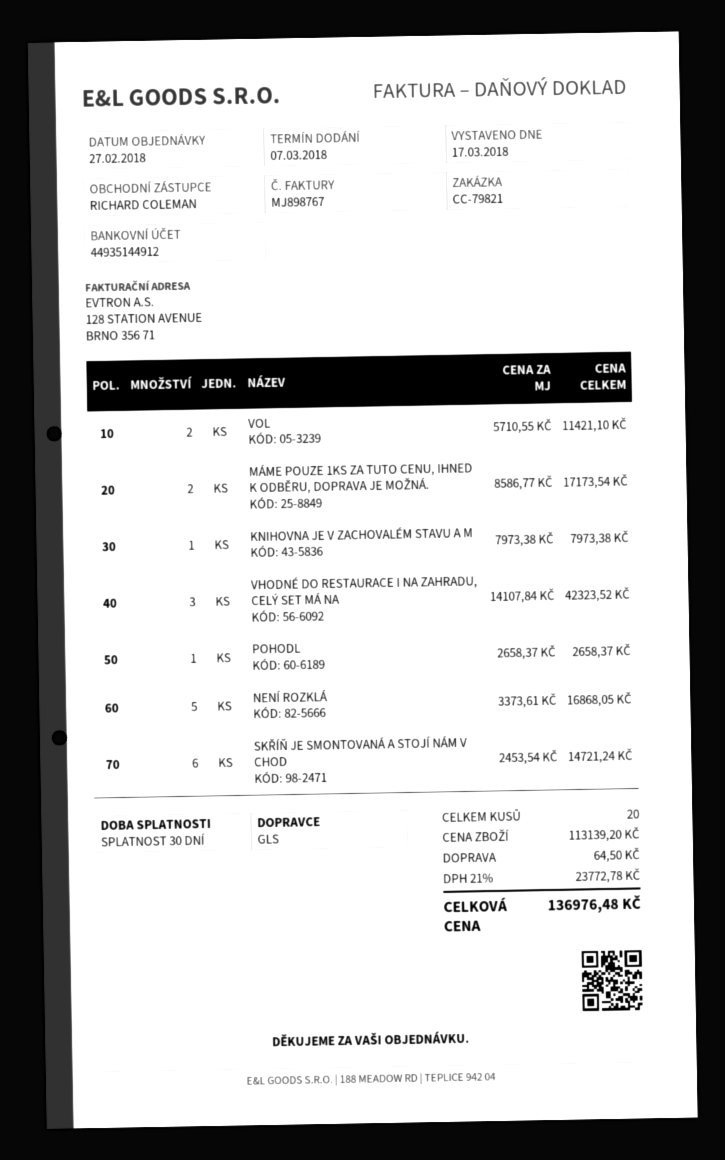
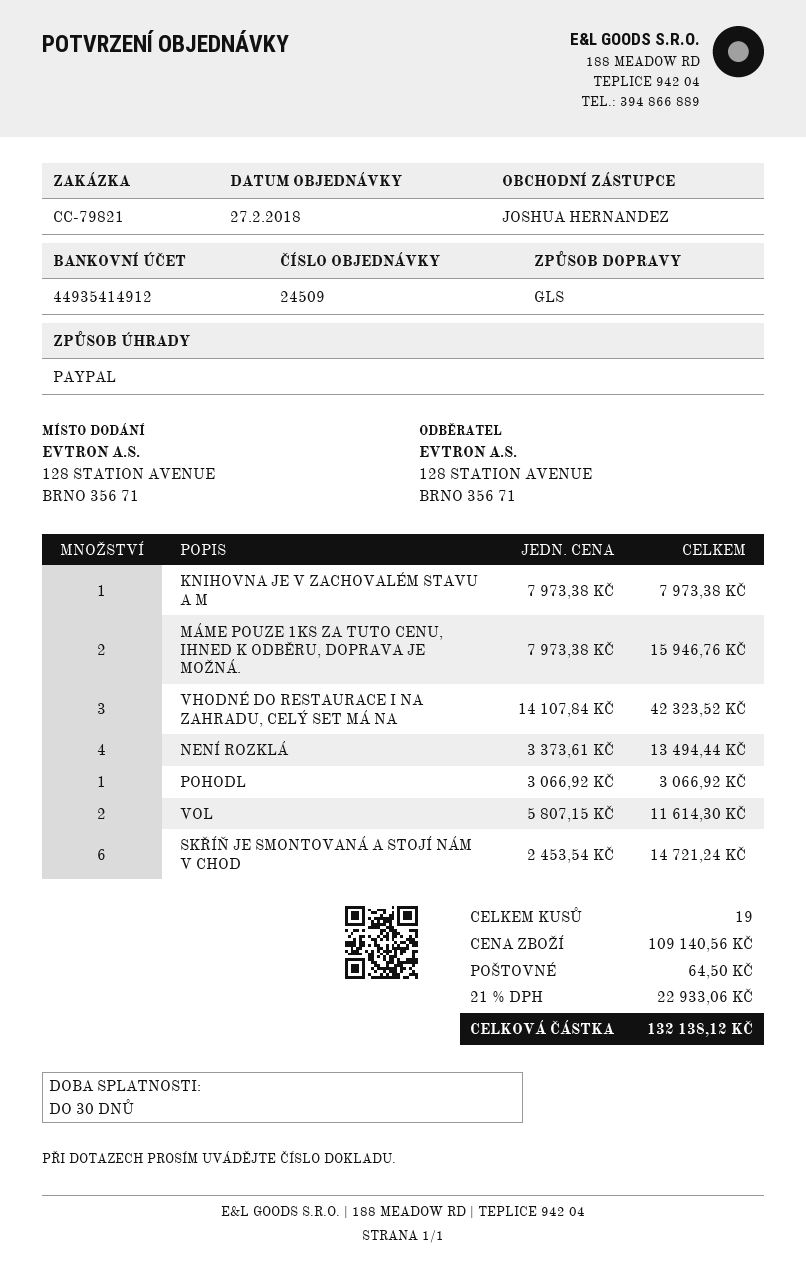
sales rep: RICHARD COLEMAN -> JOSHUA HERNANDEZ
bank account: 44935144912 -> 44935414912
VOL: 2 x 5710.55 = 11421.10 -> 2 x 5807.15 = 11614.30
MÁME POUZE 1KS ZA TUTO CENU, IHNED K ODBĚRU, DOPRAVA JE MOŽNÁ.: 2 x 8586.77 = 17173.54 -> 2 x 7973.38 = 15946.76
POHODL: 1 x 2658.37 = 2658.37 -> 1 x 3066.92 = 3066.92
NENÍ ROZKLÁ: 5 x 3373.61 = 16868.05 -> 4 x 3373.61 = 13494.44
total quantity: 20 -> 19
subtotal: 113139.20 -> 109140.56
tax: 21% = 23772.78 -> 21% = 22933.06
total: 136976.48 -> 132138.12

